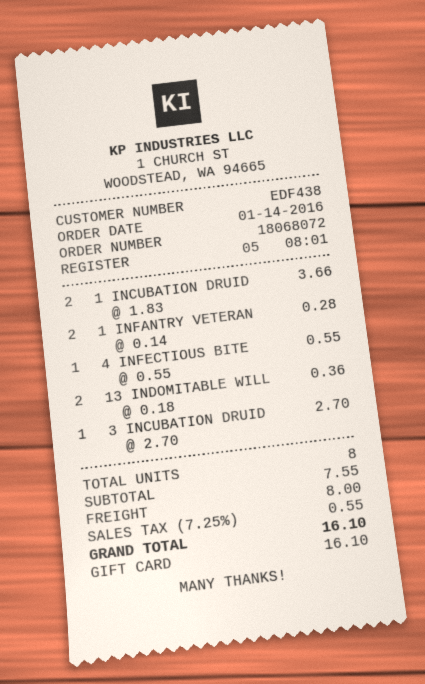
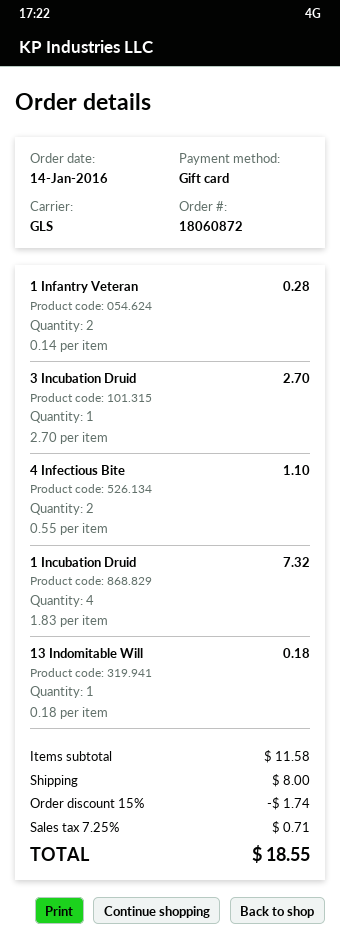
order number: 18068072 -> 18060872
1 INCUBATION DRUID: 2 x 1.83 = 3.66 -> 4 x 1.83 = 7.32
4 INFECTIOUS BITE: 1 x 0.55 = 0.55 -> 2 x 0.55 = 1.10
13 INDOMITABLE WILL: 2 x 0.18 = 0.36 -> 1 x 0.18 = 0.18
subtotal: 7.55 -> 11.58
discount: none -> 15% = 1.74
tax: 7.25% = 0.55 -> 7.25% = 0.71
total: 16.10 -> 18.55

